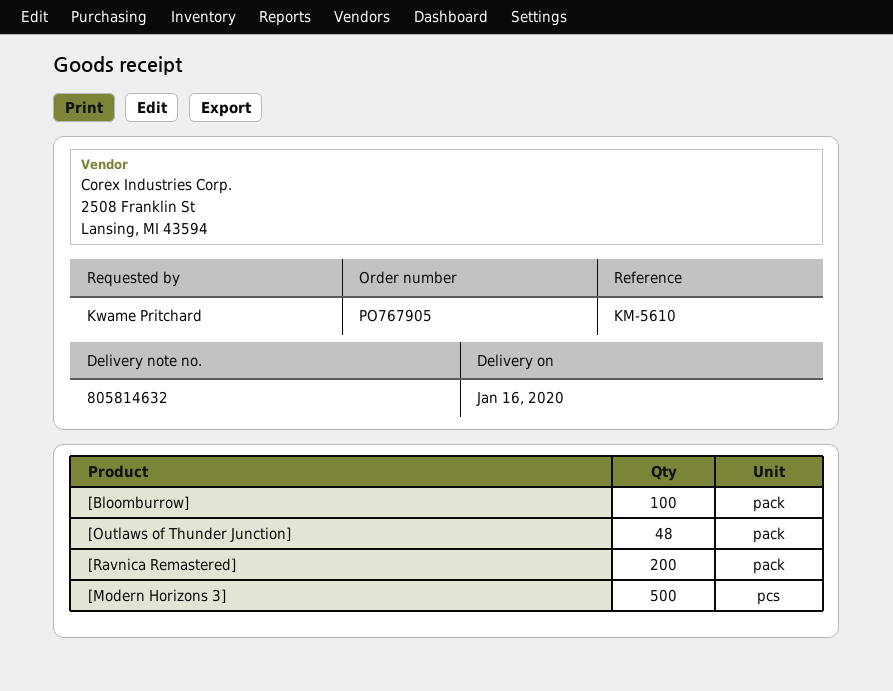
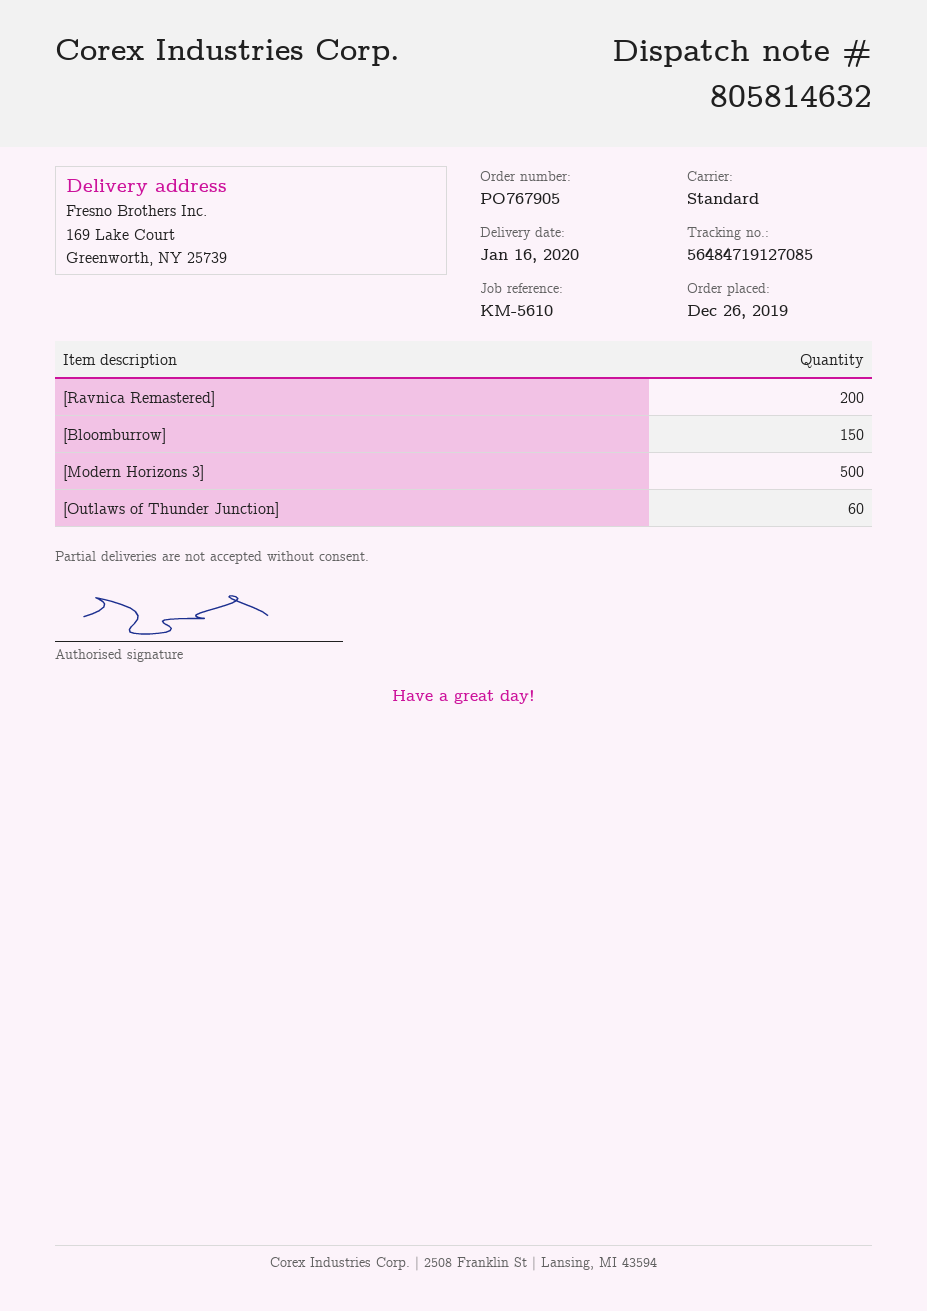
[Bloomburrow]: 100 -> 150
[Outlaws of Thunder Junction]: 48 -> 60

